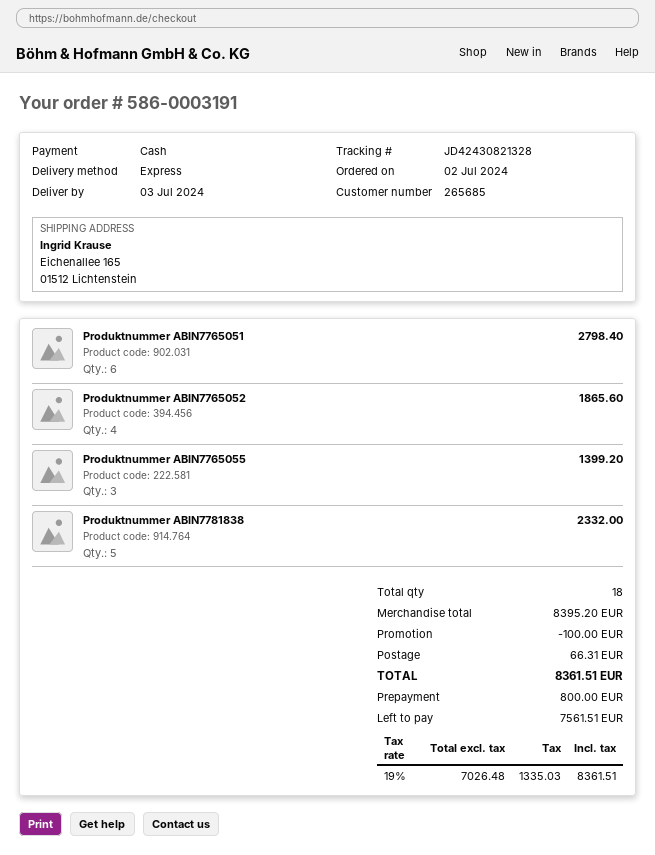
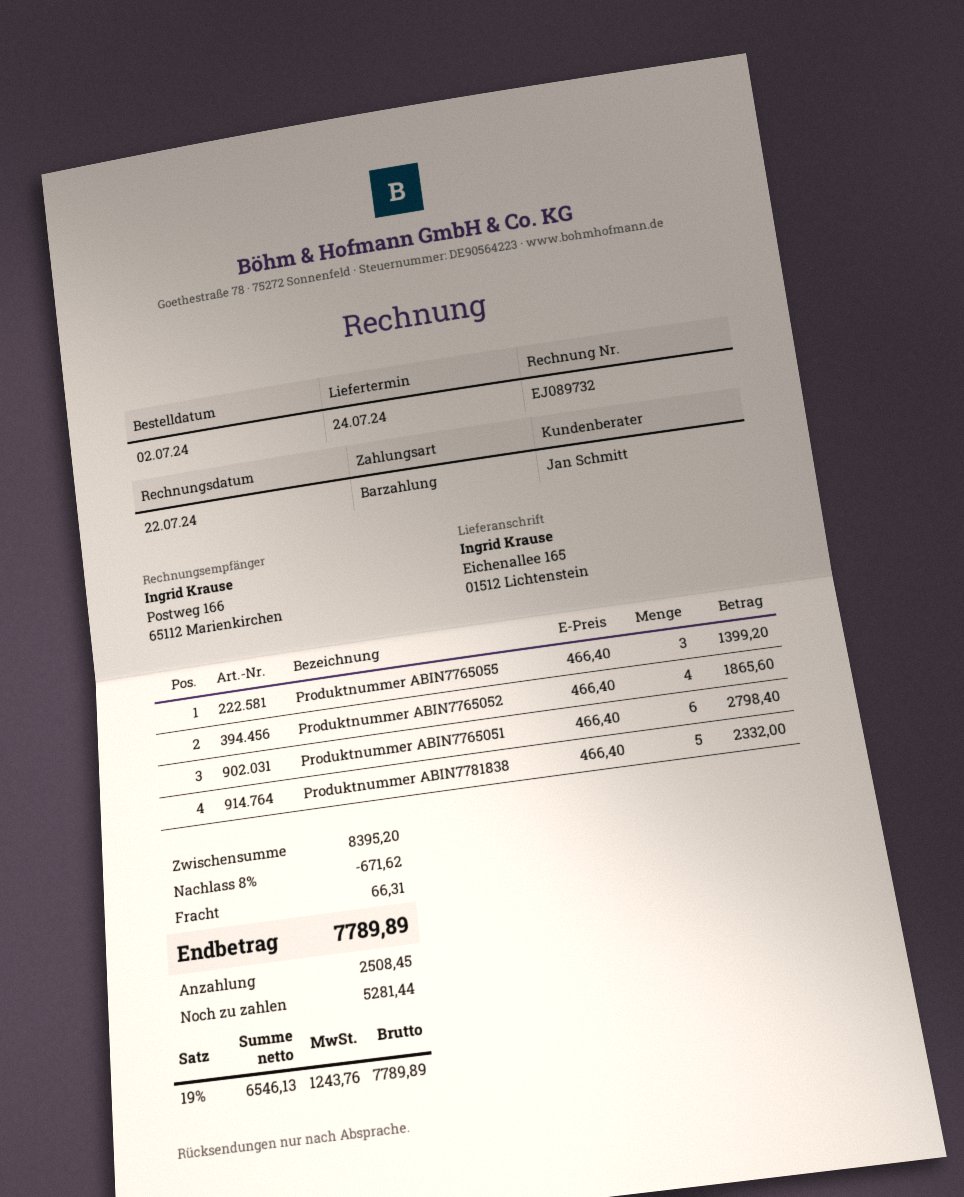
delivery date: 2024-07-03 -> 2024-07-24
discount: 100.00 -> 671.62
net: 7026.48 -> 6546.13
tax: 19% = 1335.03 -> 19% = 1243.76
total: 8361.51 -> 7789.89
deposit: 800.00 -> 2508.45
balance: 7561.51 -> 5281.44

